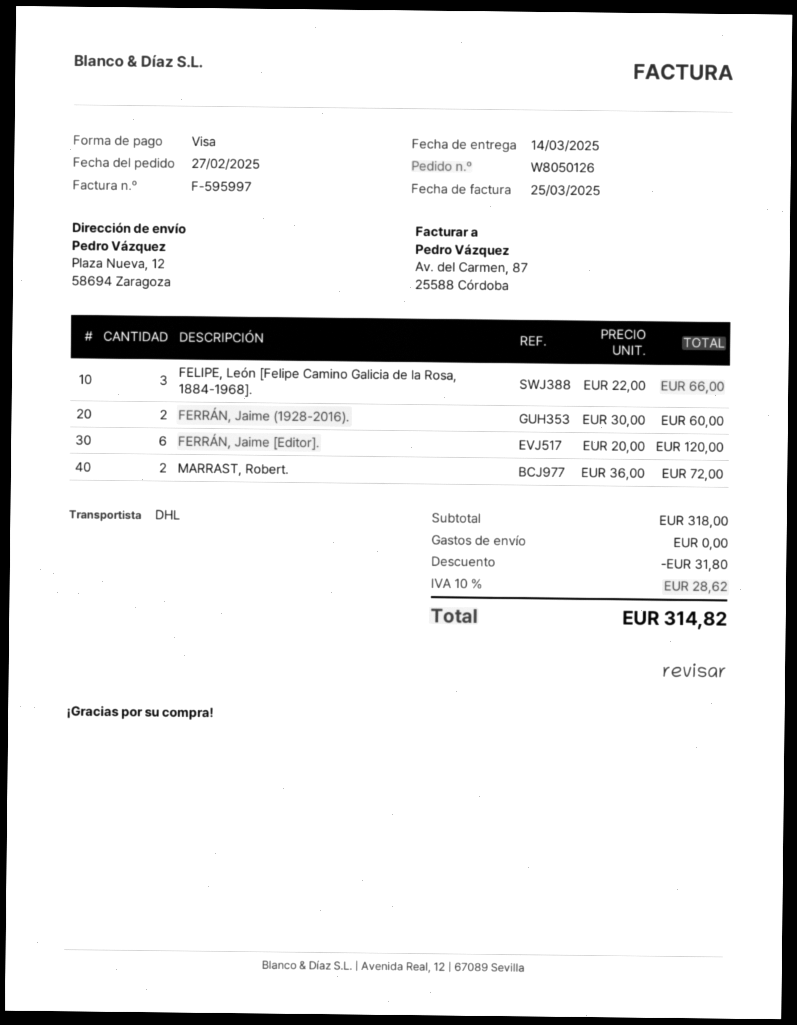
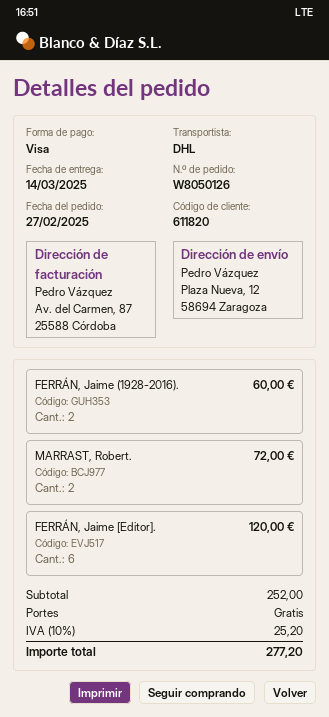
FELIPE, León [Felipe Camino Galicia de la Rosa, 1884-1968].: 3 for 66.00 -> none
subtotal: 318.00 -> 252.00
discount: 31.80 -> none
tax: 10% = 28.62 -> 10% = 25.20
total: 314.82 -> 277.20

